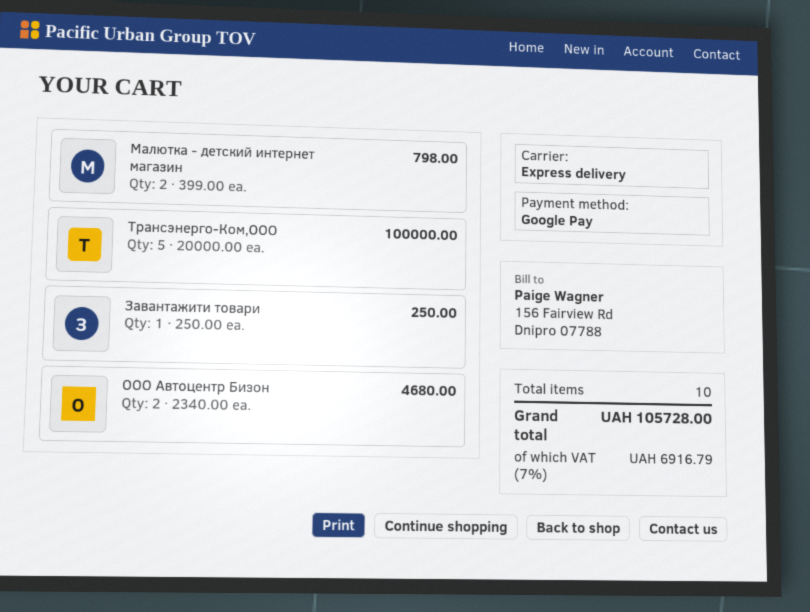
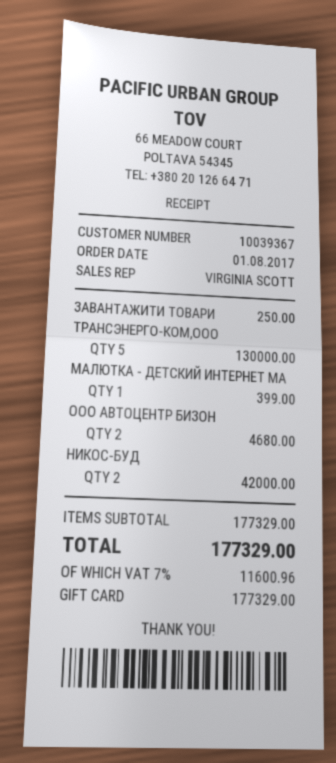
payment method: Google Pay -> gift card
Малютка - детский интернет магазин: 2 for 798.00 -> 1 for 399.00
Трансэнерго-Ком,ООО: 5 for 100000.00 -> 5 for 130000.00
НИКОС-БУД: none -> 2 for 42000.00
tax: 7% = 6916.79 -> 7% = 11600.96
total: 105728.00 -> 177329.00

